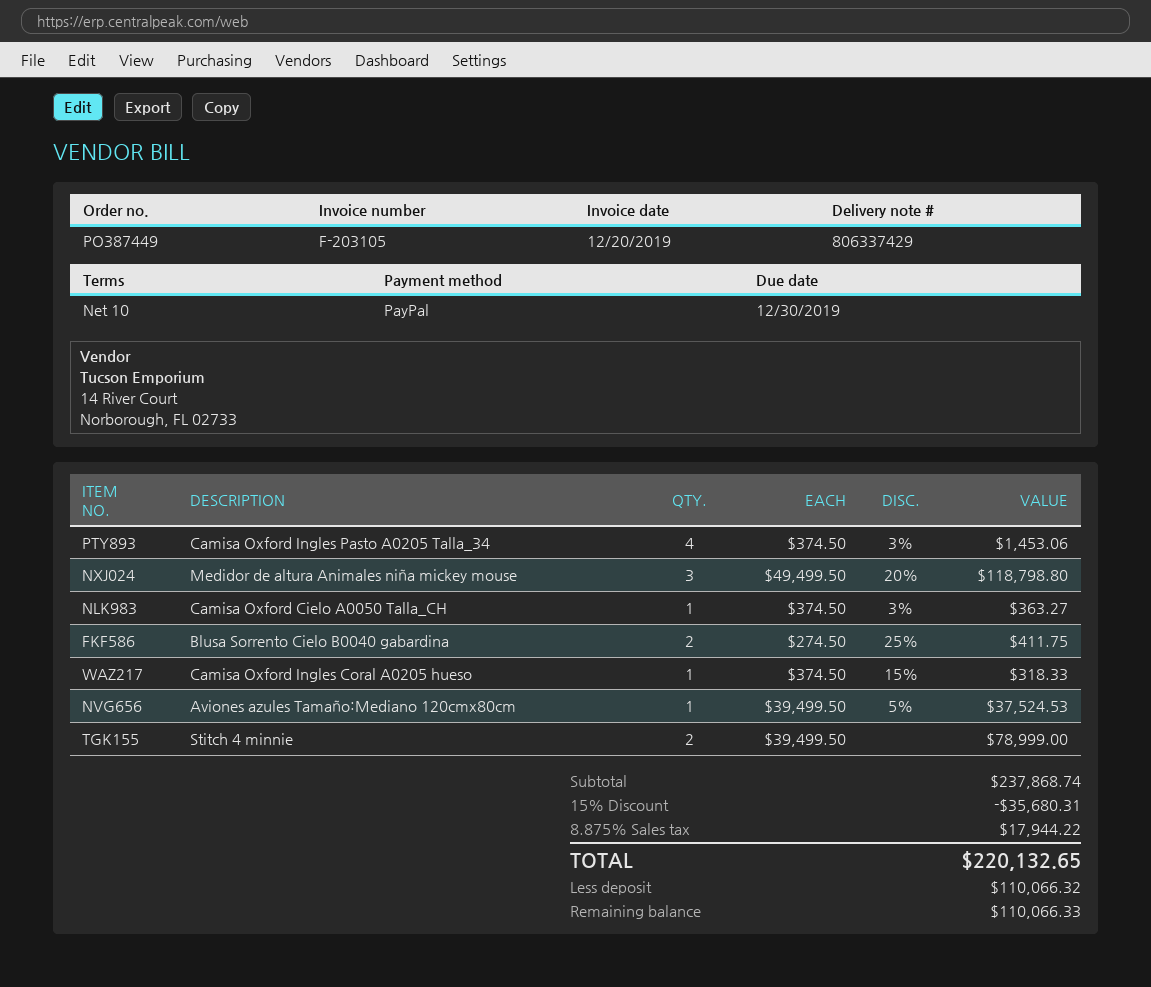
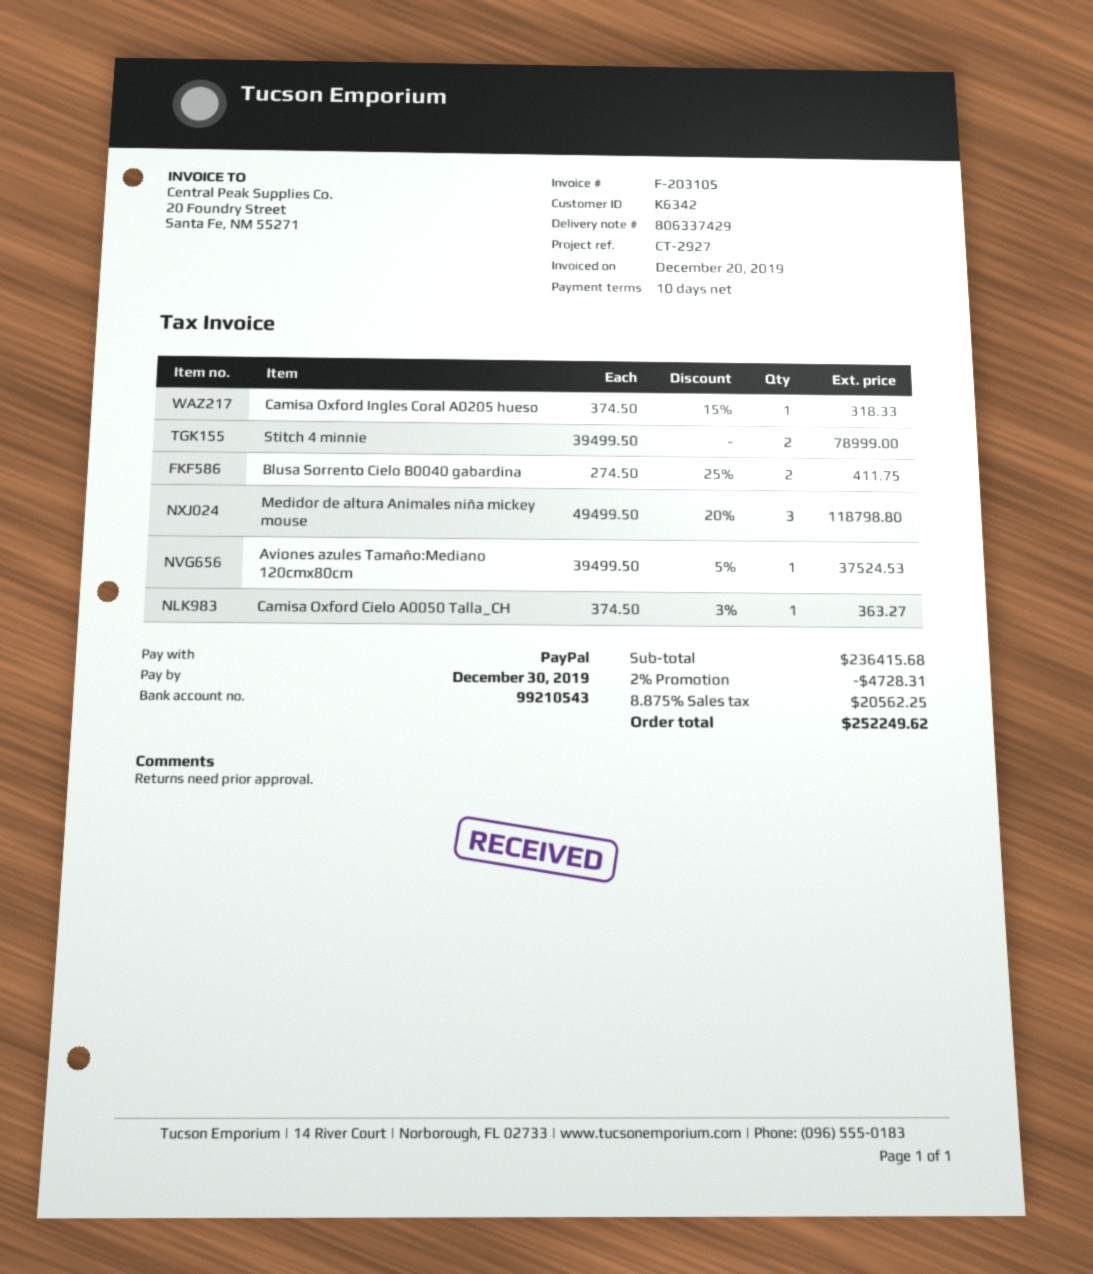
Camisa Oxford Ingles Pasto A0205 Talla_34: 4 x 374.50 - 3% = 1453.06 -> none
subtotal: 237868.74 -> 236415.68
discount: 15% = 35680.31 -> 2% = 4728.31
tax: 8.875% = 17944.22 -> 8.875% = 20562.25
total: 220132.65 -> 252249.62

